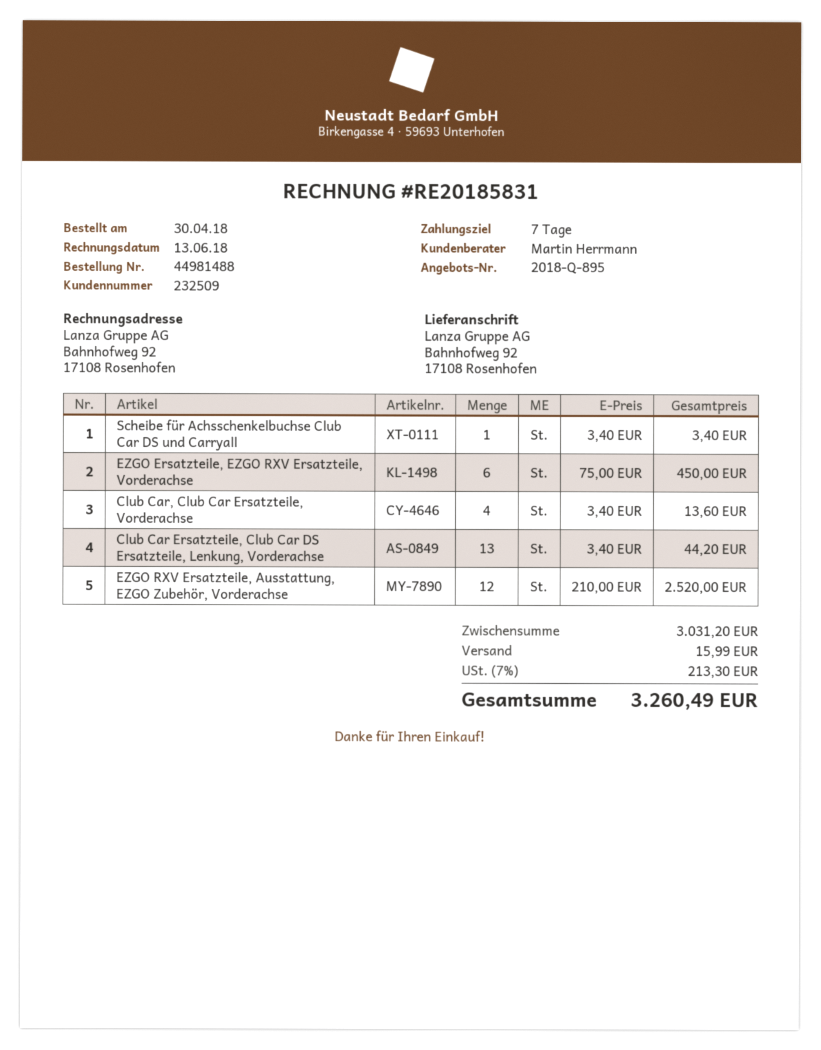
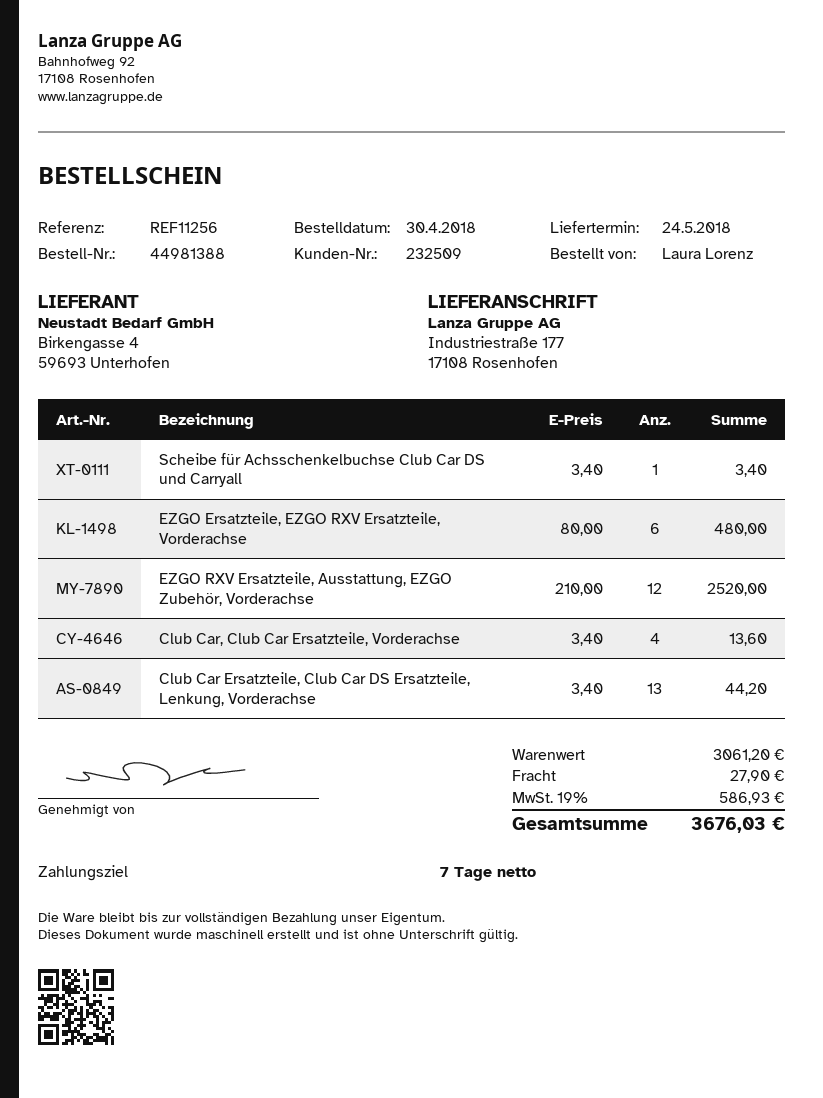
order number: 44981488 -> 44981388
ship to: Bahnhofweg 92, 17108 Rosenhofen -> Industriestraße 177, 17108 Rosenhofen
EZGO Ersatzteile, EZGO RXV Ersatzteile, Vorderachse: 6 x 75.00 = 450.00 -> 6 x 80.00 = 480.00
subtotal: 3031.20 -> 3061.20
shipping: 15.99 -> 27.90
tax: 7% = 213.30 -> 19% = 586.93
total: 3260.49 -> 3676.03

